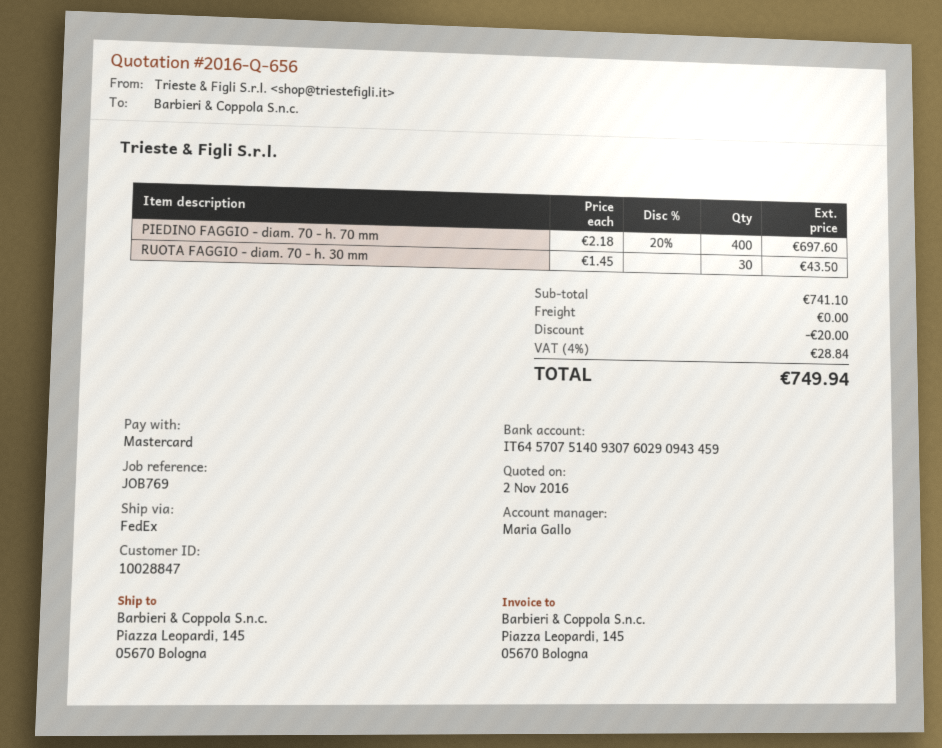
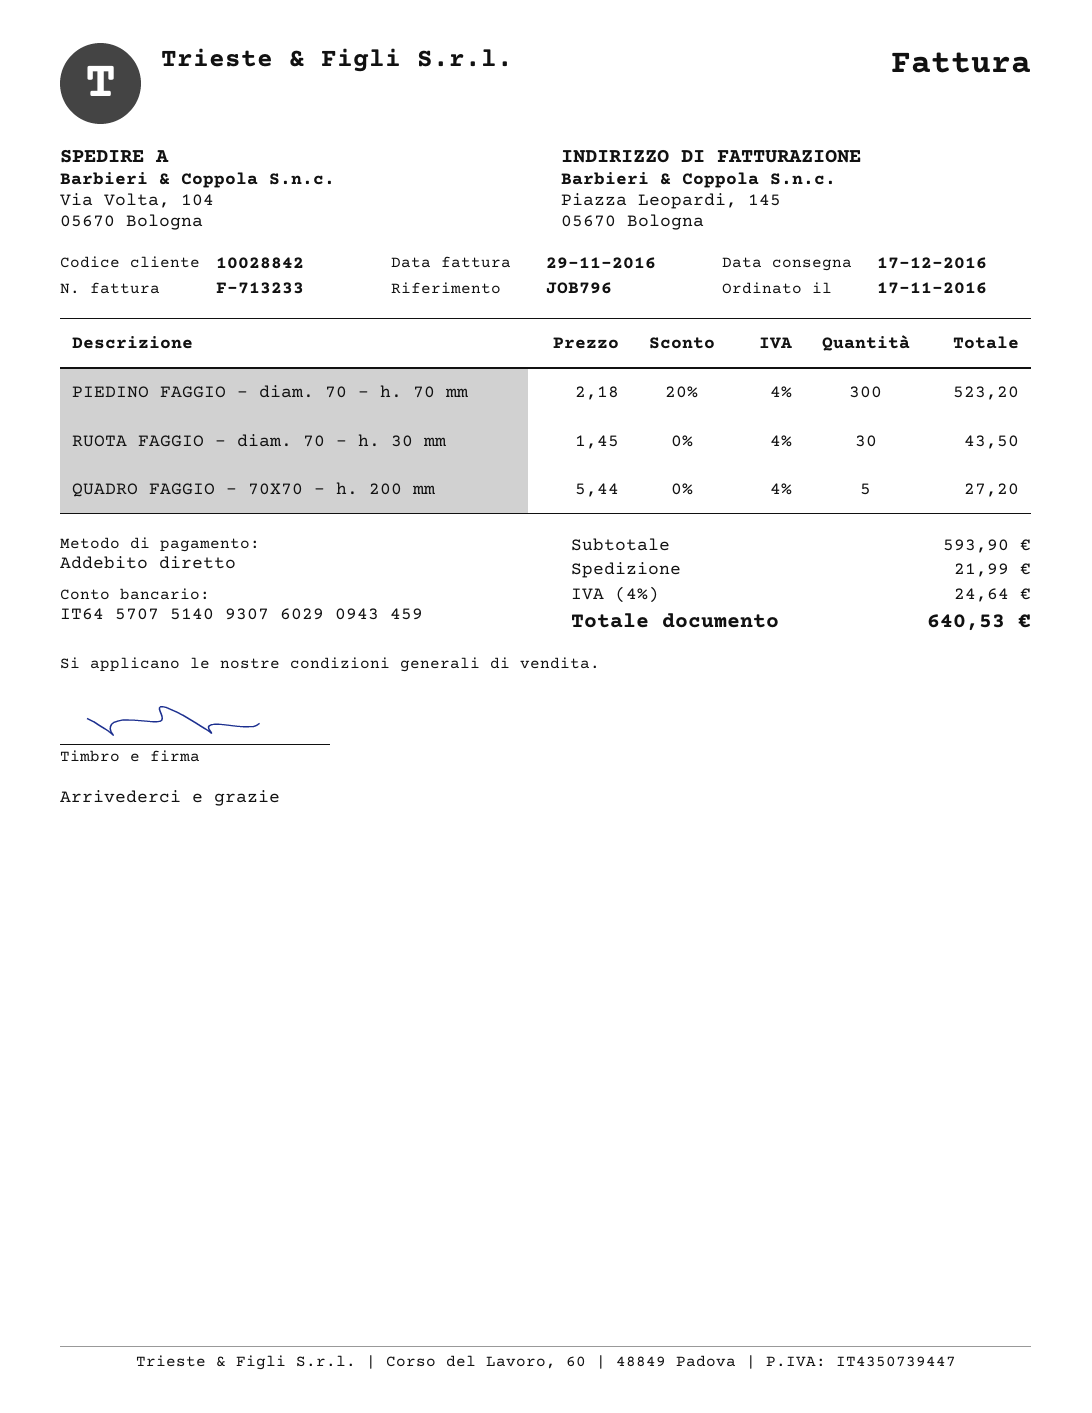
customer number: 10028847 -> 10028842
reference: JOB769 -> JOB796
payment method: Mastercard -> direct debit
ship to: Piazza Leopardi, 145, 05670 Bologna -> Via Volta, 104, 05670 Bologna
PIEDINO FAGGIO - diam. 70 - h. 70 mm: 400 x 2.18 - 20% = 697.60 -> 300 x 2.18 - 20% = 523.20
QUADRO FAGGIO - 70X70 - h. 200 mm: none -> 5 x 5.44 = 27.20
subtotal: 741.10 -> 593.90
discount: 20.00 -> none
shipping: 0.00 -> 21.99
tax: 4% = 28.84 -> 4% = 24.64
total: 749.94 -> 640.53

